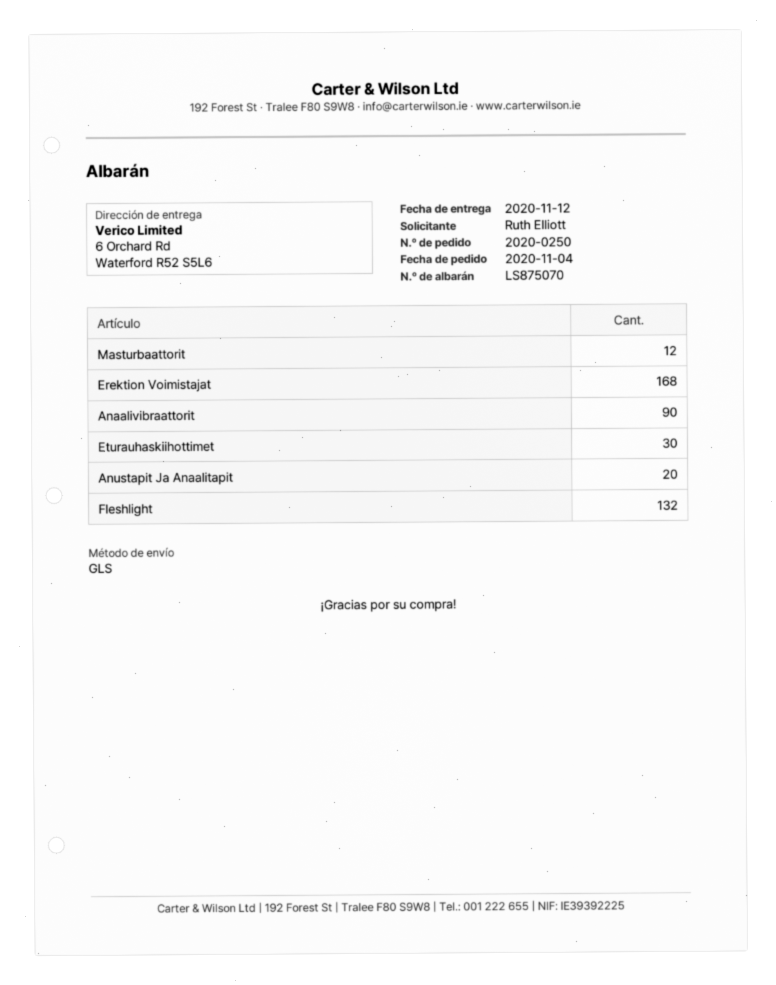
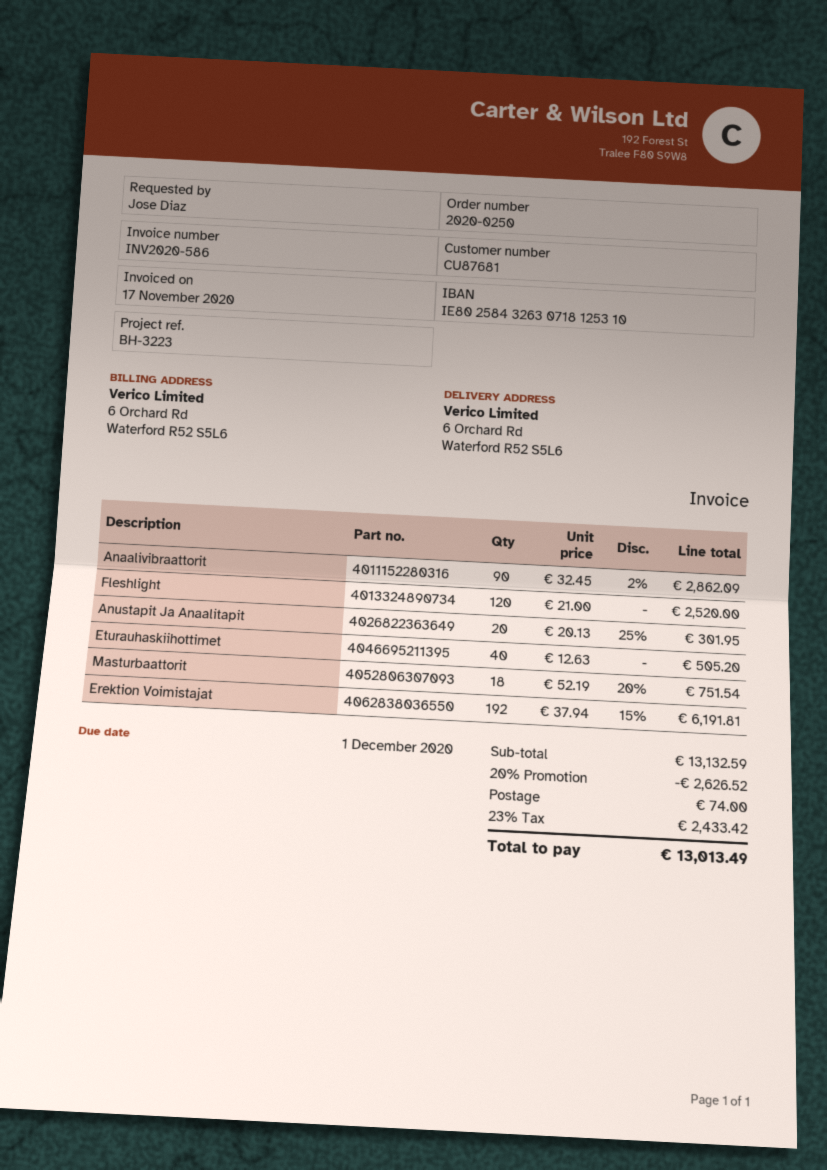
ordered by: Ruth Elliott -> Jose Diaz
Masturbaattorit: 12 -> 18
Erektion Voimistajat: 168 -> 192
Eturauhaskiihottimet: 30 -> 40
Fleshlight: 132 -> 120

